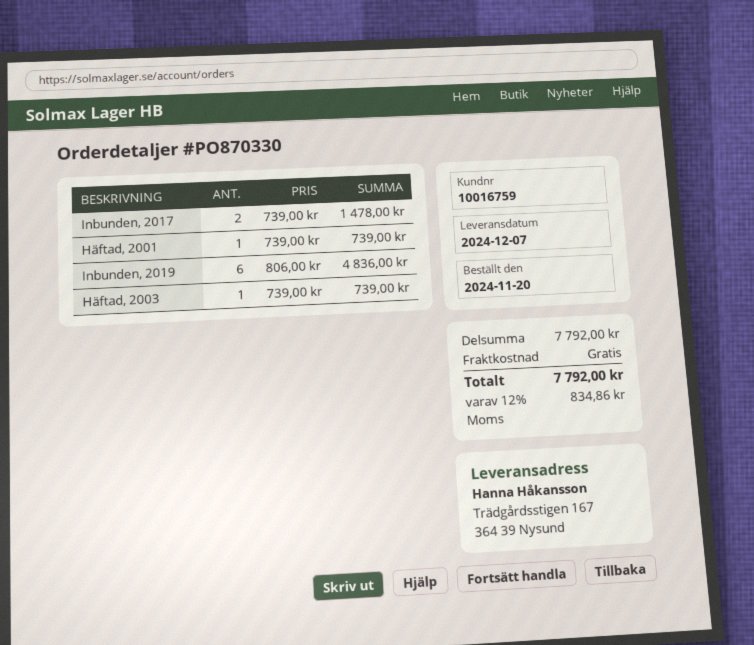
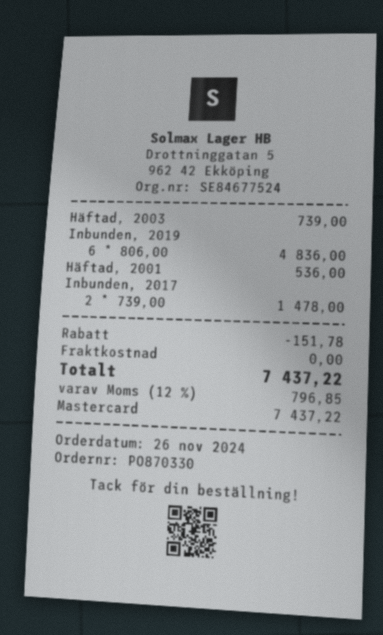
order date: 2024-11-20 -> 2024-11-26
Häftad, 2001: 1 x 739.00 = 739.00 -> 1 x 536.00 = 536.00
discount: none -> 151.78
tax: 12% = 834.86 -> 12% = 796.85
total: 7792.00 -> 7437.22

